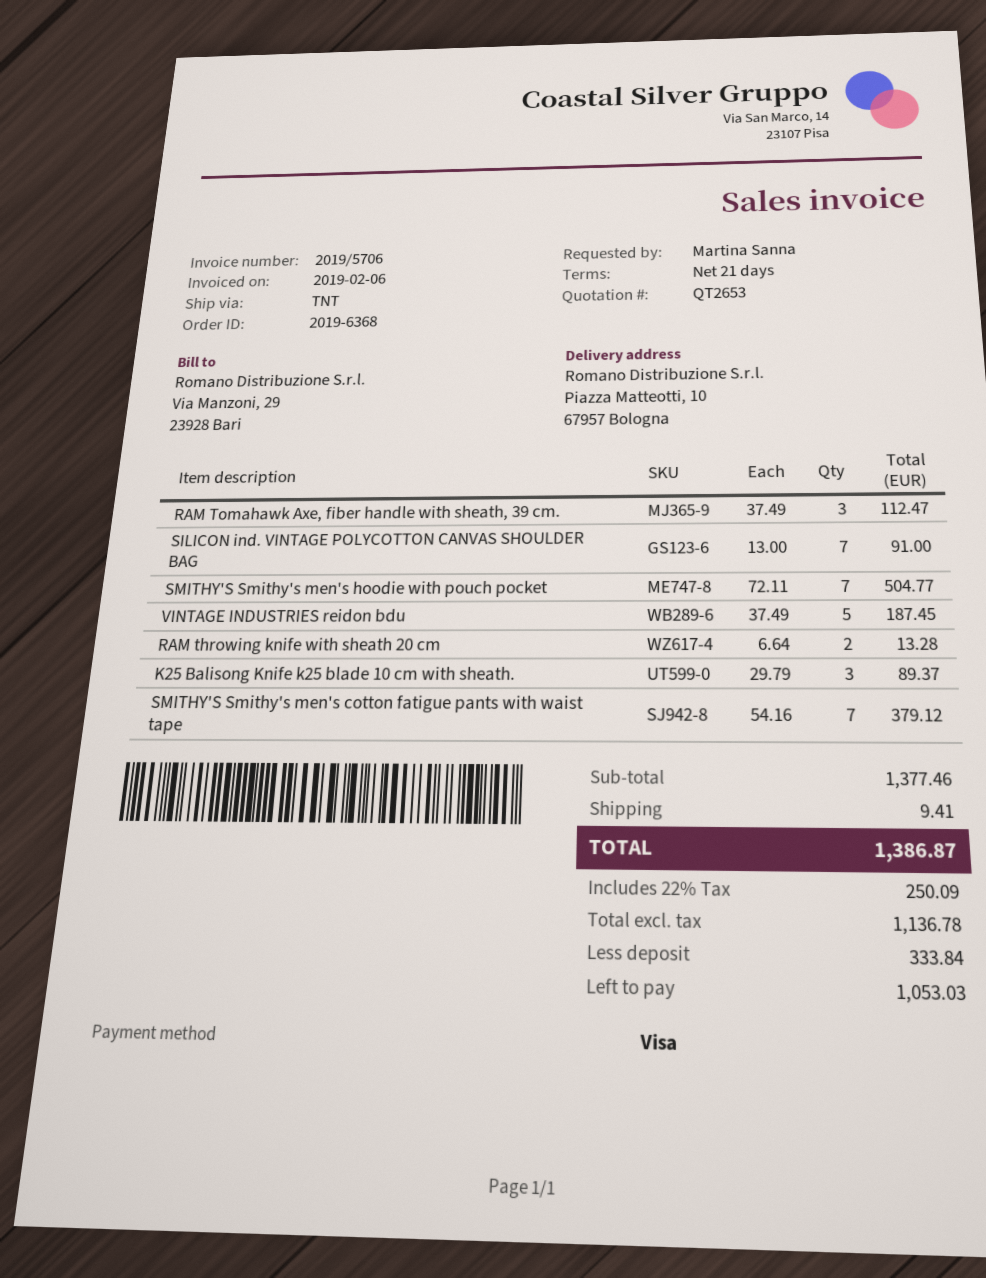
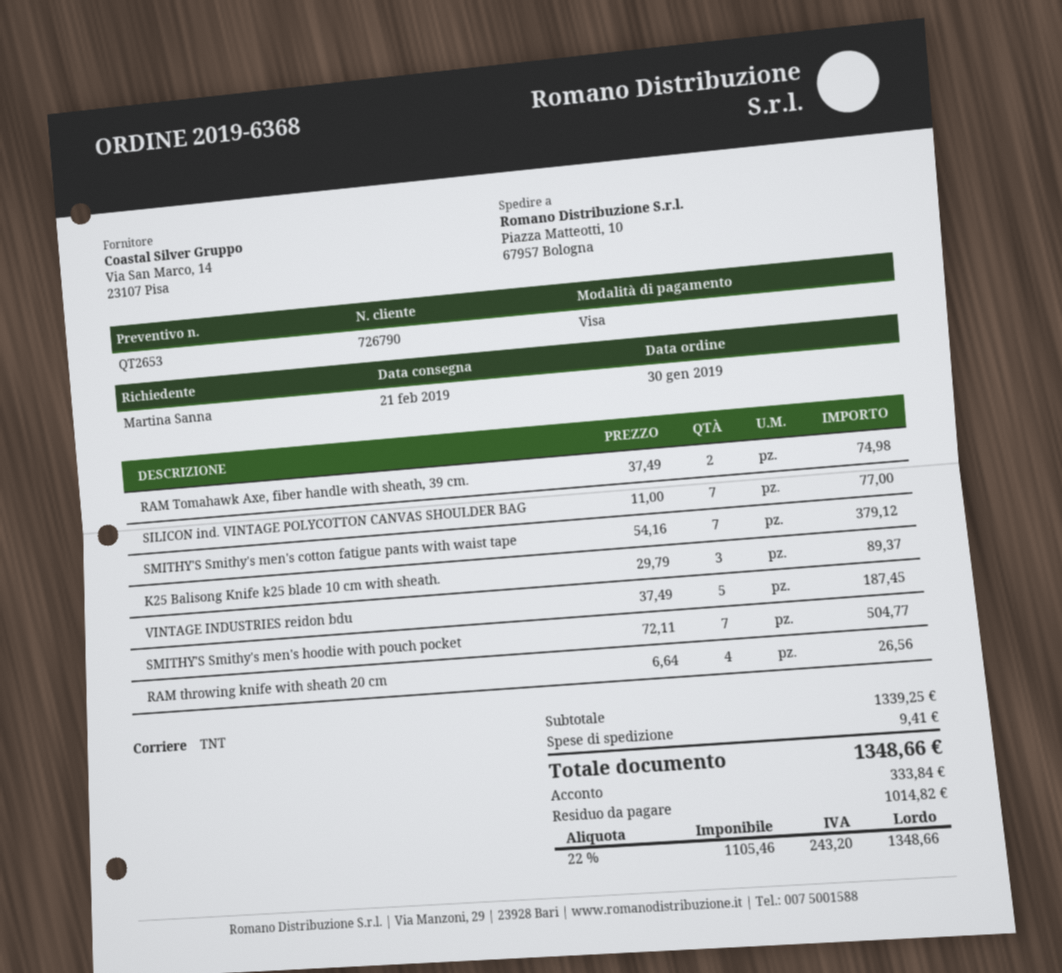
RAM Tomahawk Axe, fiber handle with sheath, 39 cm.: 3 x 37.49 = 112.47 -> 2 x 37.49 = 74.98
SILICON ind. VINTAGE POLYCOTTON CANVAS SHOULDER BAG: 7 x 13.00 = 91.00 -> 7 x 11.00 = 77.00
RAM throwing knife with sheath 20 cm: 2 x 6.64 = 13.28 -> 4 x 6.64 = 26.56
subtotal: 1377.46 -> 1339.25
net: 1136.78 -> 1105.46
tax: 22% = 250.09 -> 22% = 243.20
total: 1386.87 -> 1348.66
balance: 1053.03 -> 1014.82

